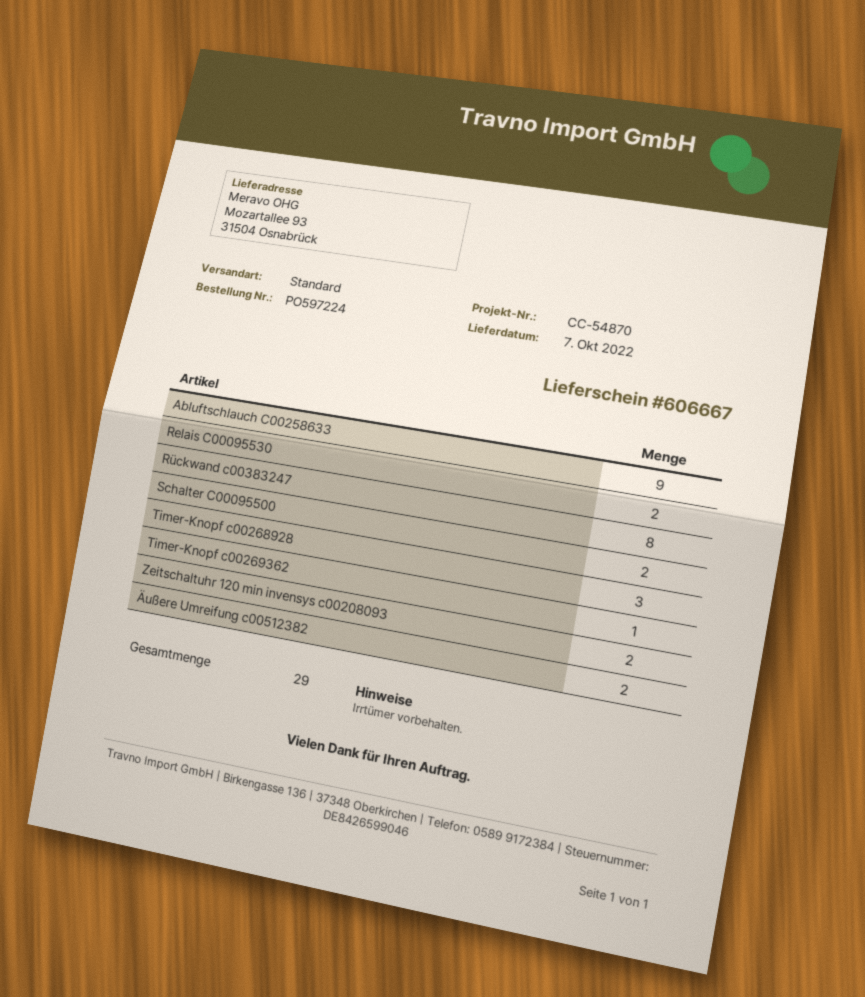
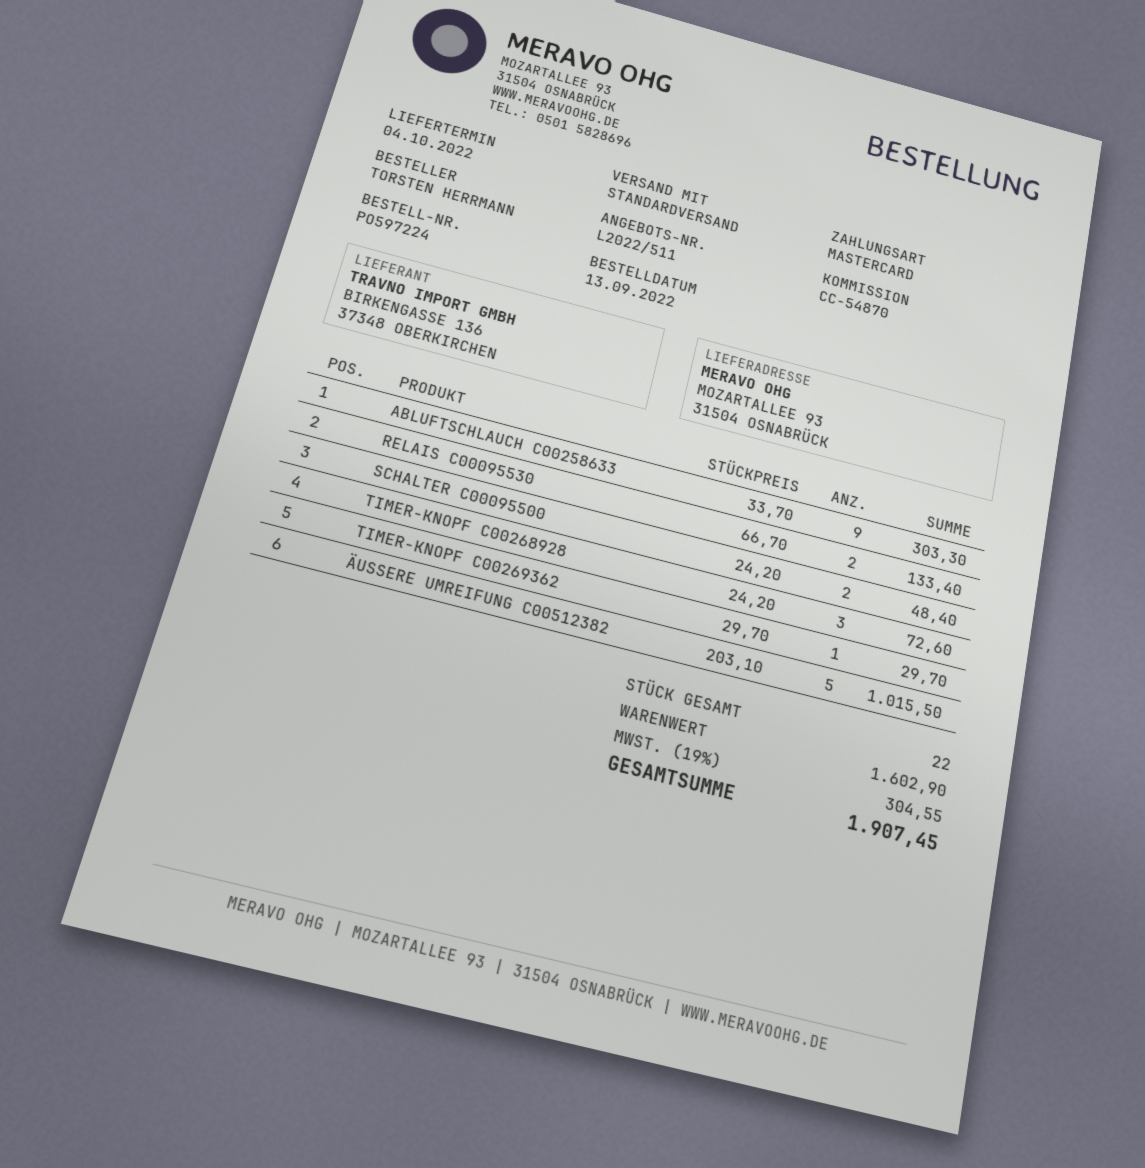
delivery date: 2022-10-07 -> 2022-10-04
Rückwand c00383247: 8 -> none
Zeitschaltuhr 120 min invensys c00208093: 2 -> none
Äußere Umreifung c00512382: 2 -> 5
total quantity: 29 -> 22

